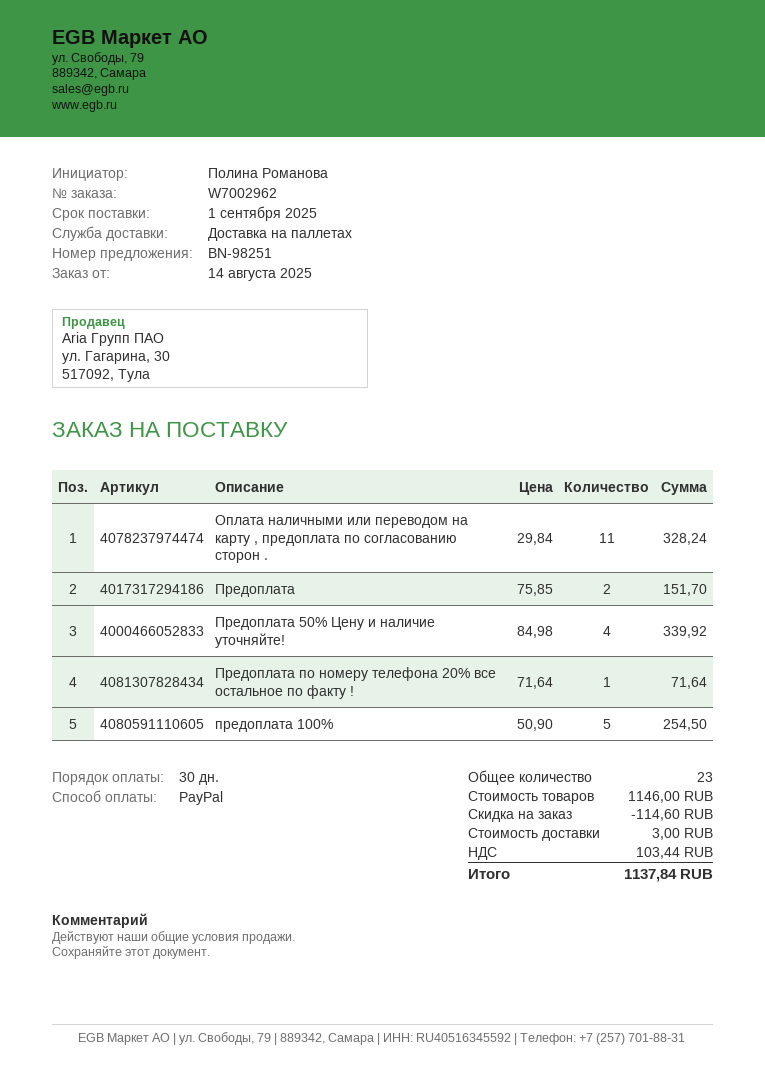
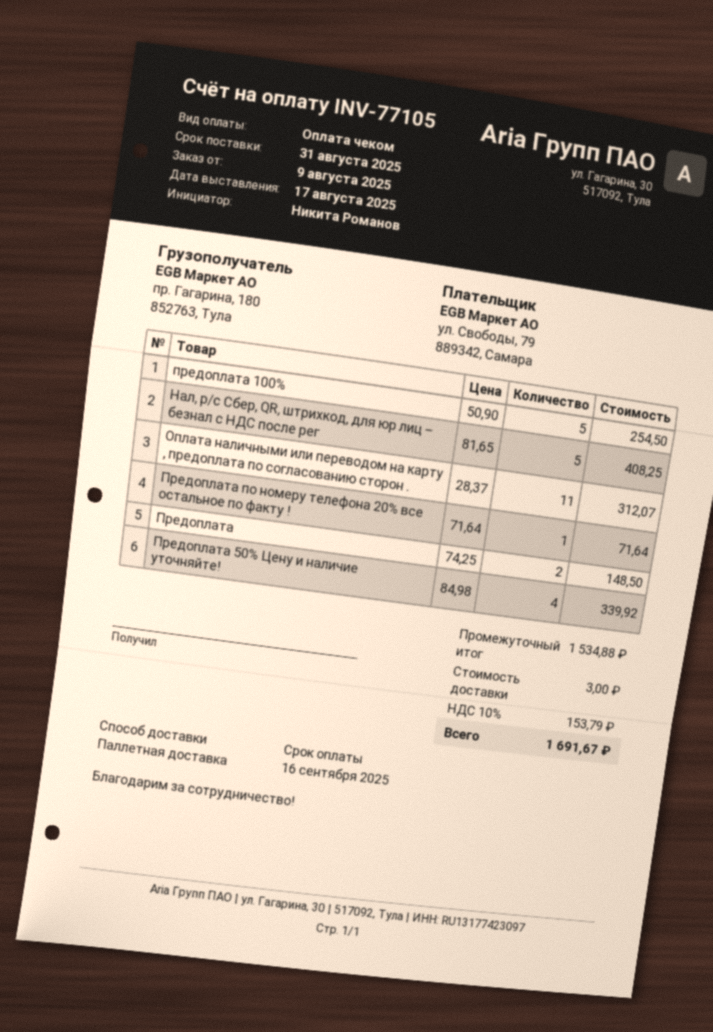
order date: 2025-08-14 -> 2025-08-09
delivery date: 2025-09-01 -> 2025-08-31
ordered by: Полина Романова -> Никита Романов
payment method: PayPal -> cheque
Оплата наличными или переводом на карту , предоплата по согласованию сторон .: 11 x 29.84 = 328.24 -> 11 x 28.37 = 312.07
Предоплата: 2 x 75.85 = 151.70 -> 2 x 74.25 = 148.50
Нал, р/с Сбер, QR, штрихкод, для юр лиц – безнал с НДС после рег: none -> 5 x 81.65 = 408.25
subtotal: 1146.00 -> 1534.88
discount: 114.60 -> none
tax: 103.44 -> 153.79
total: 1137.84 -> 1691.67

